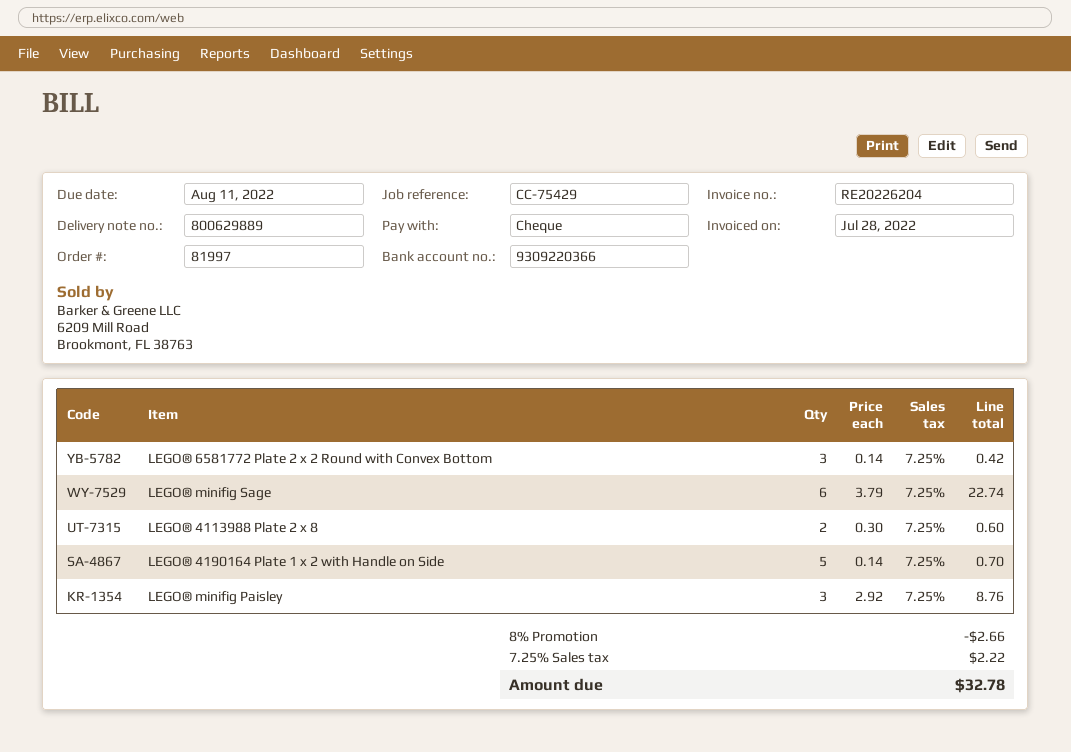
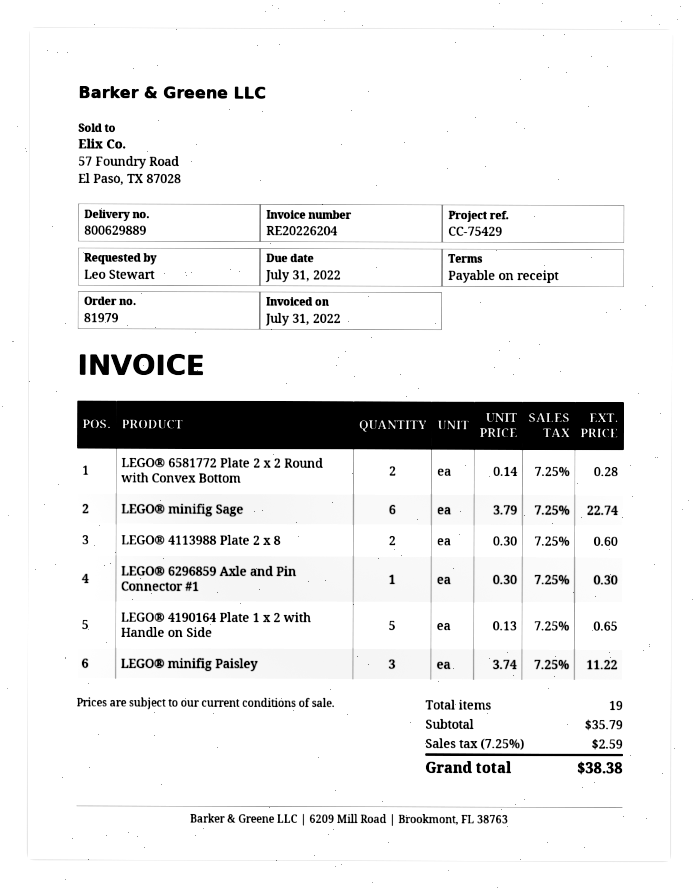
order number: 81997 -> 81979
invoice date: 2022-07-28 -> 2022-07-31
due date: 2022-08-11 -> 2022-07-31
LEGO® 6581772 Plate 2 x 2 Round with Convex Bottom: 3 x 0.14 = 0.42 -> 2 x 0.14 = 0.28
LEGO® 4190164 Plate 1 x 2 with Handle on Side: 5 x 0.14 = 0.70 -> 5 x 0.13 = 0.65
LEGO® minifig Paisley: 3 x 2.92 = 8.76 -> 3 x 3.74 = 11.22
LEGO® 6296859 Axle and Pin Connector #1: none -> 1 x 0.30 = 0.30
discount: 8% = 2.66 -> none
tax: 7.25% = 2.22 -> 7.25% = 2.59
total: 32.78 -> 38.38

